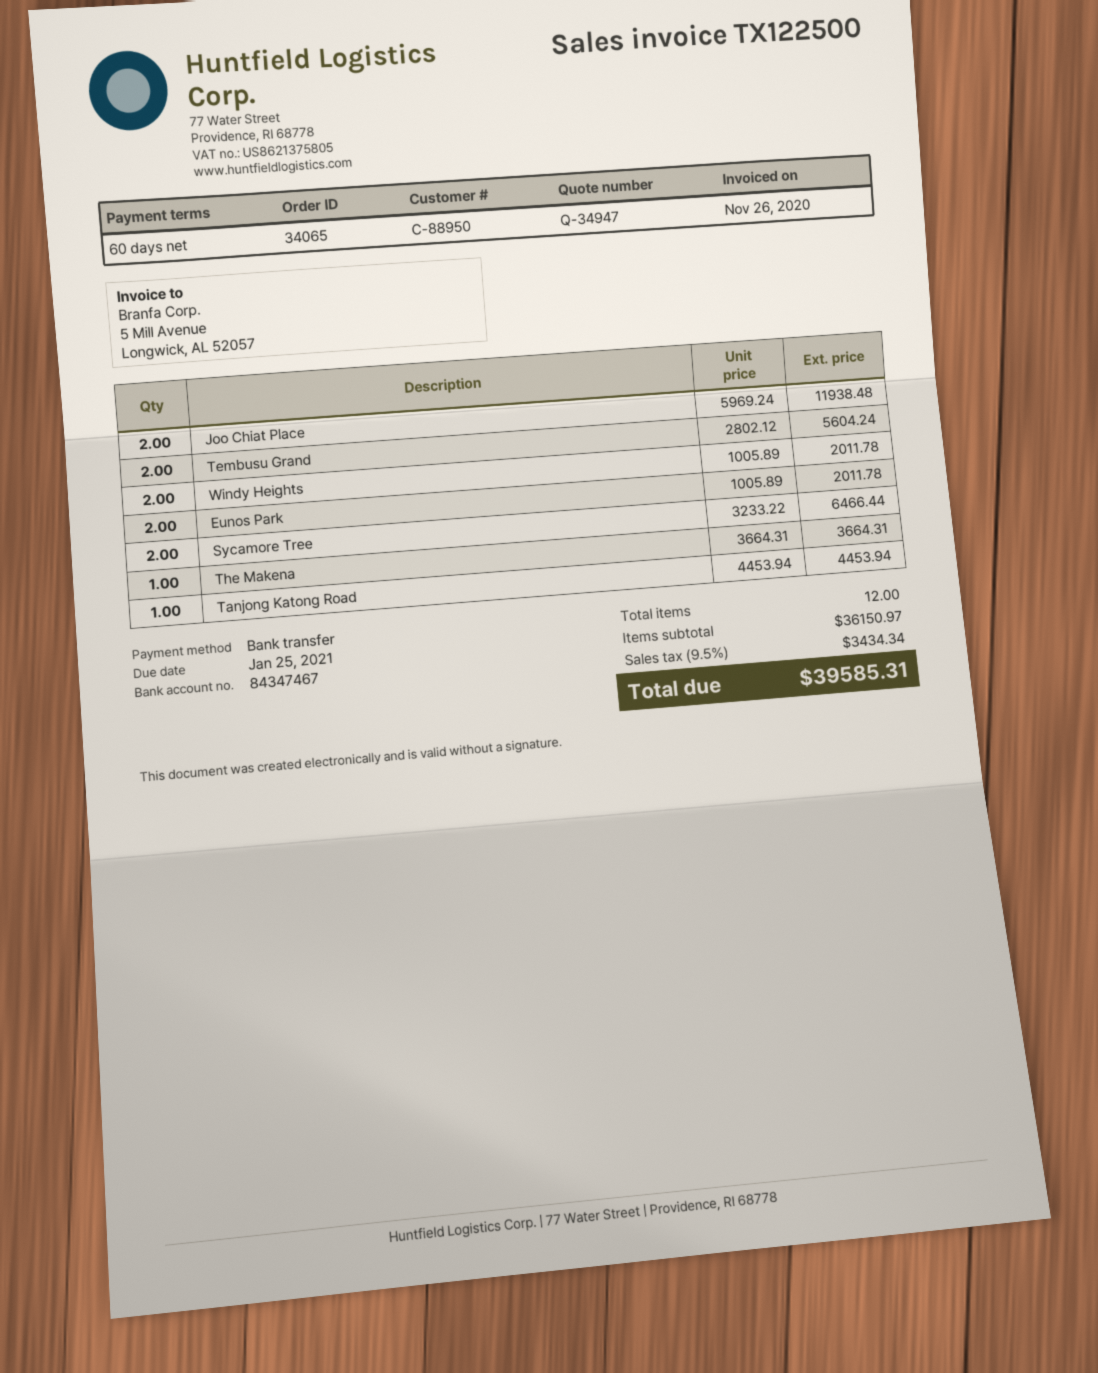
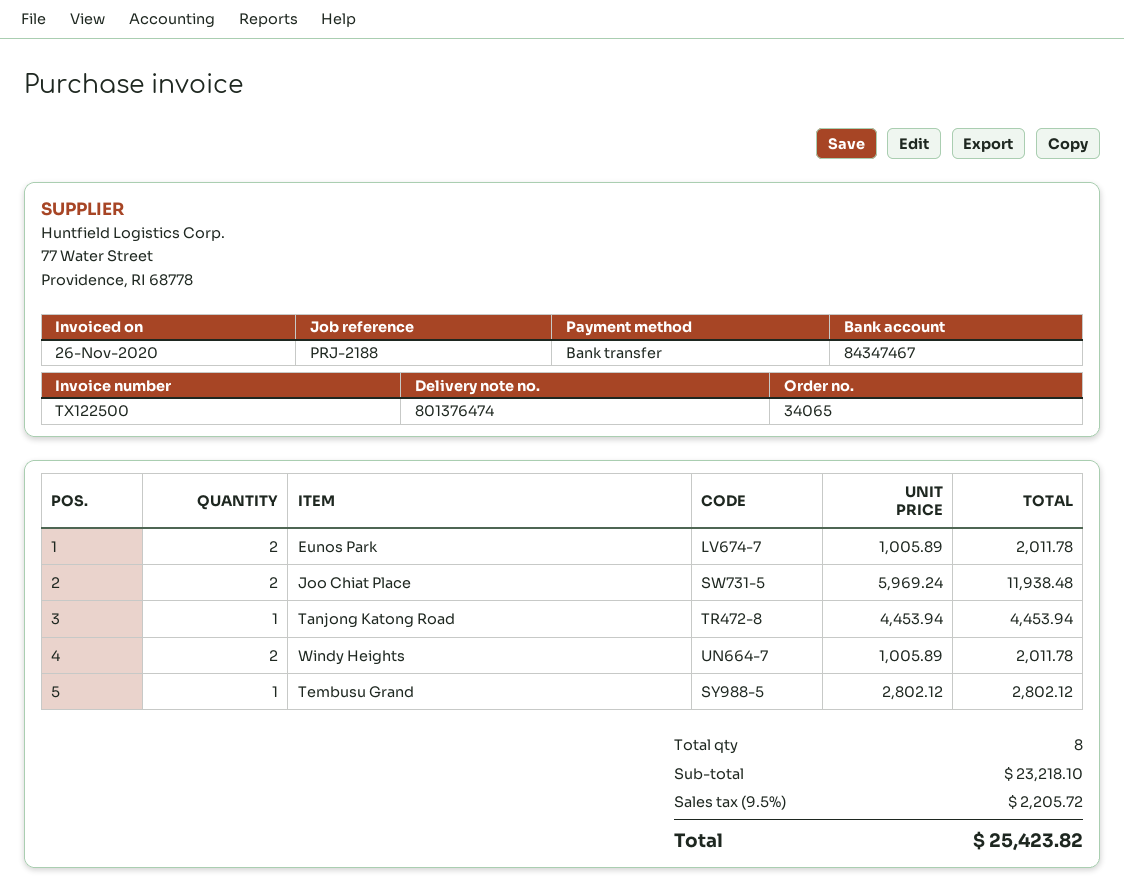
Tembusu Grand: 2 x 2802.12 = 5604.24 -> 1 x 2802.12 = 2802.12
Sycamore Tree: 2 x 3233.22 = 6466.44 -> none
The Makena: 1 x 3664.31 = 3664.31 -> none
total quantity: 12 -> 8
subtotal: 36150.97 -> 23218.10
tax: 9.5% = 3434.34 -> 9.5% = 2205.72
total: 39585.31 -> 25423.82

